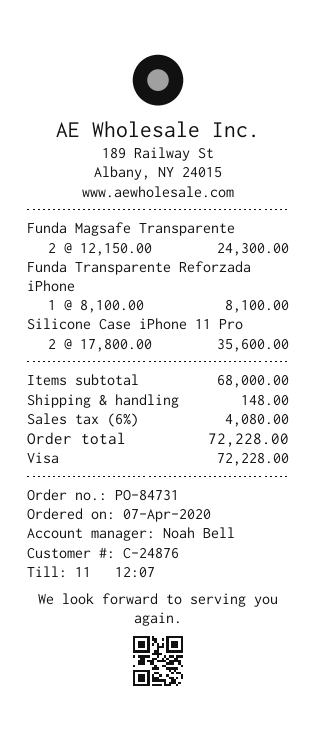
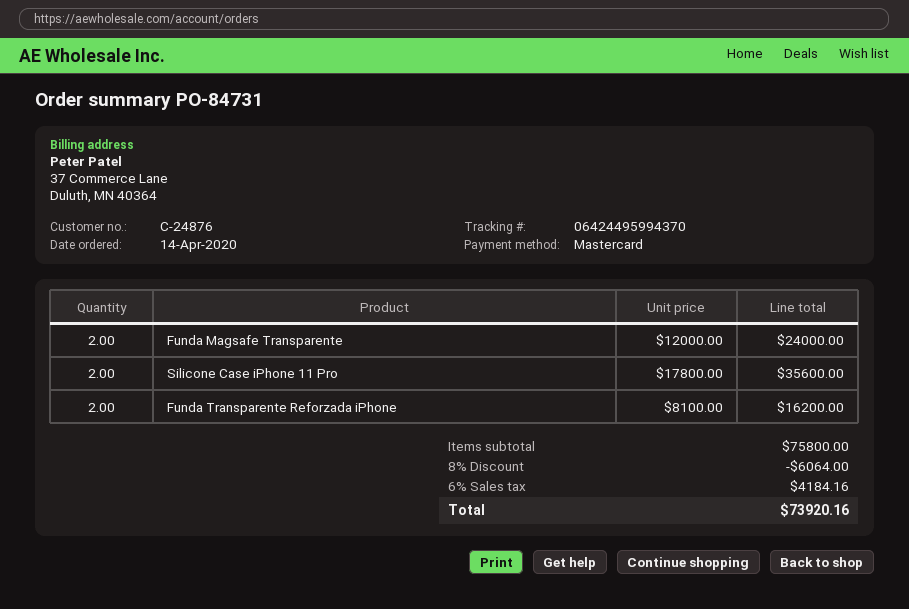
order date: 2020-04-07 -> 2020-04-14
payment method: Visa -> Mastercard
Funda Magsafe Transparente: 2 x 12150.00 = 24300.00 -> 2 x 12000.00 = 24000.00
Funda Transparente Reforzada iPhone: 1 x 8100.00 = 8100.00 -> 2 x 8100.00 = 16200.00
subtotal: 68000.00 -> 75800.00
discount: none -> 8% = 6064.00
shipping: 148.00 -> none
tax: 6% = 4080.00 -> 6% = 4184.16
total: 72228.00 -> 73920.16

